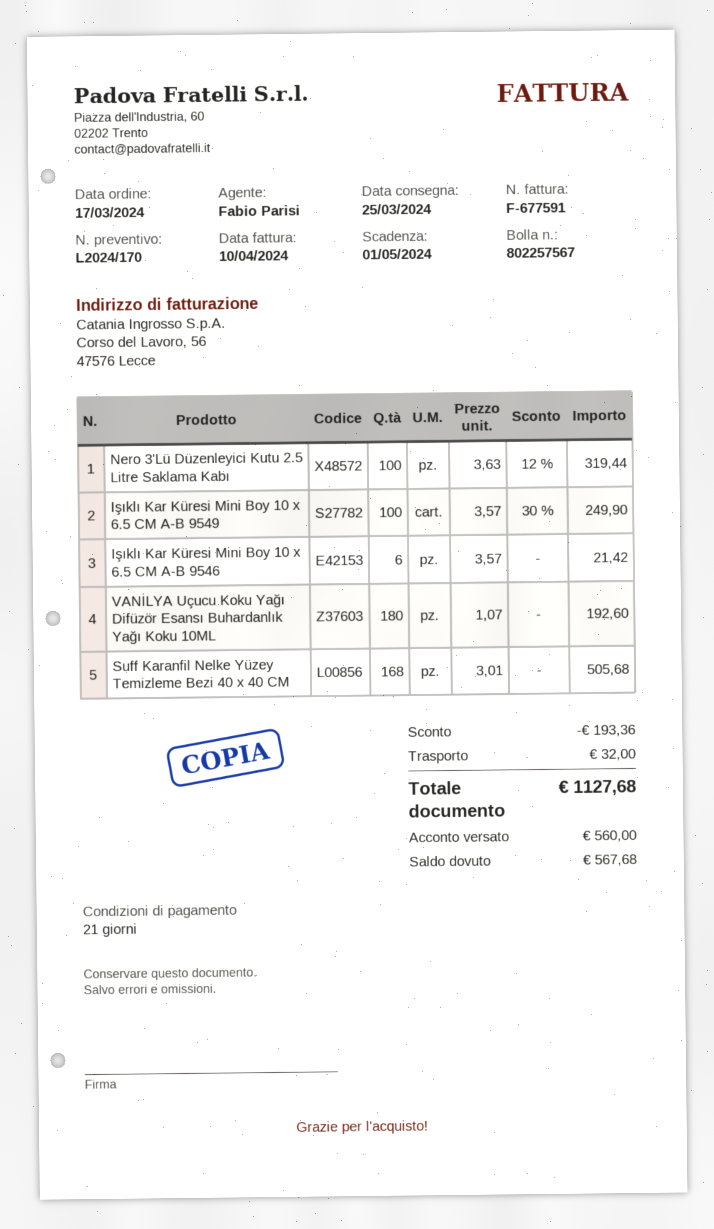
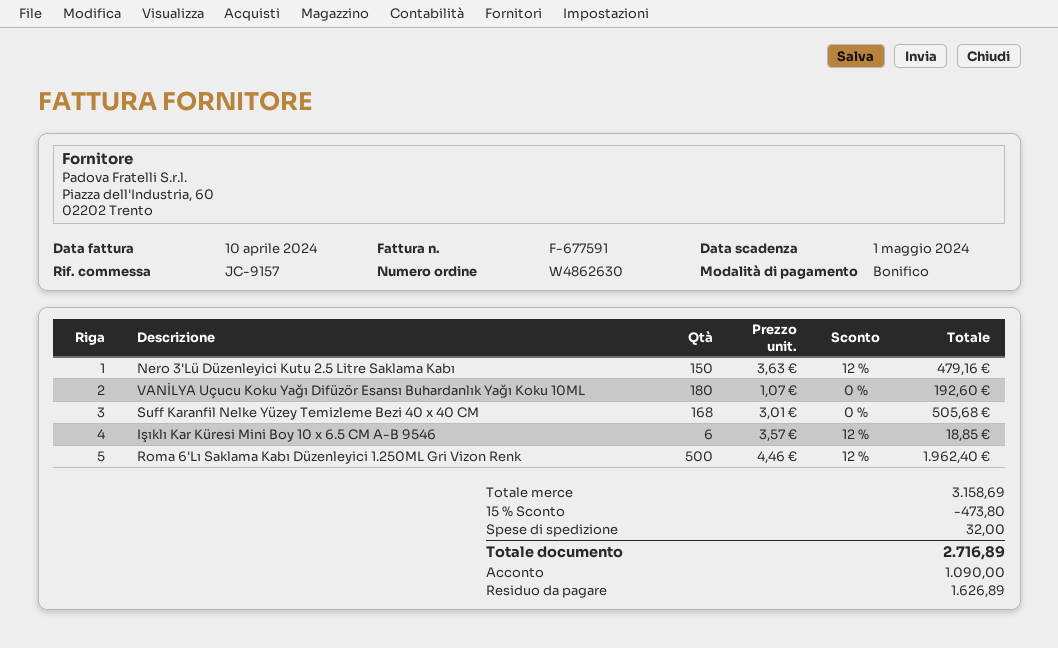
Nero 3'Lü Düzenleyici Kutu 2.5 Litre Saklama Kabı: 100 x 3.63 - 12% = 319.44 -> 150 x 3.63 - 12% = 479.16
Işıklı Kar Küresi Mini Boy 10 x 6.5 CM A-B 9549: 100 x 3.57 - 30% = 249.90 -> none
Işıklı Kar Küresi Mini Boy 10 x 6.5 CM A-B 9546: 6 x 3.57 = 21.42 -> 6 x 3.57 - 12% = 18.85
Roma 6'Lı Saklama Kabı Düzenleyici 1.250ML Gri Vizon Renk: none -> 500 x 4.46 - 12% = 1962.40
discount: 193.36 -> 473.80
total: 1127.68 -> 2716.89
deposit: 560.00 -> 1090.00
balance: 567.68 -> 1626.89

